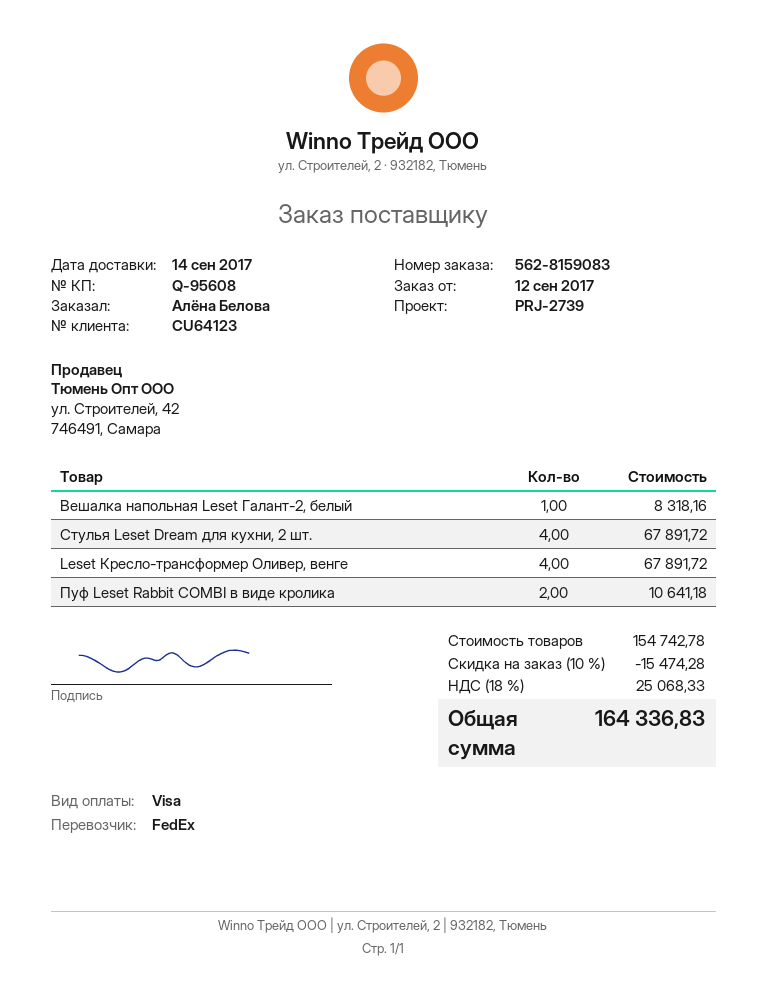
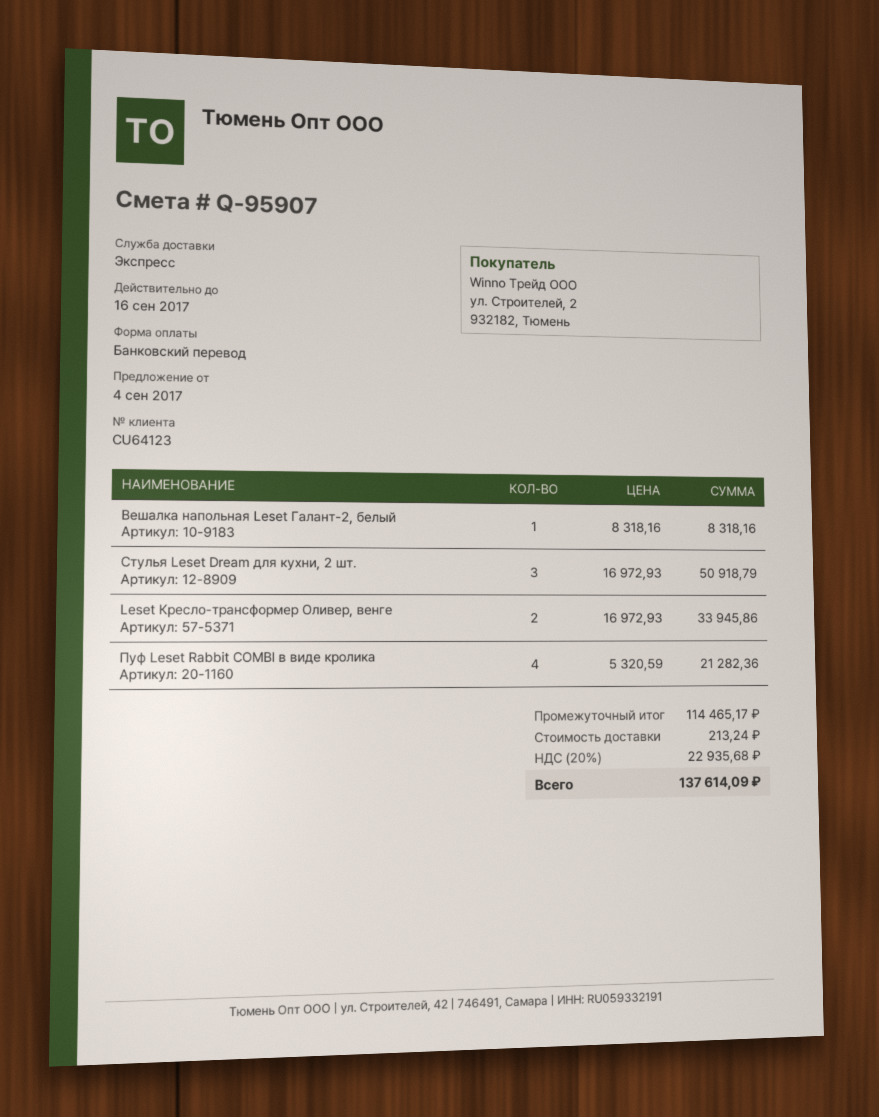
quote number: Q-95608 -> Q-95907
payment method: Visa -> bank transfer
shipping method: FedEx -> express
Стулья Leset Dream для кухни, 2 шт.: 4 for 67891.72 -> 3 for 50918.79
Leset Кресло-трансформер Оливер, венге: 4 for 67891.72 -> 2 for 33945.86
Пуф Leset Rabbit COMBI в виде кролика: 2 for 10641.18 -> 4 for 21282.36
subtotal: 154742.78 -> 114465.17
discount: 10% = 15474.28 -> none
shipping: none -> 213.24
tax: 18% = 25068.33 -> 20% = 22935.68
total: 164336.83 -> 137614.09

